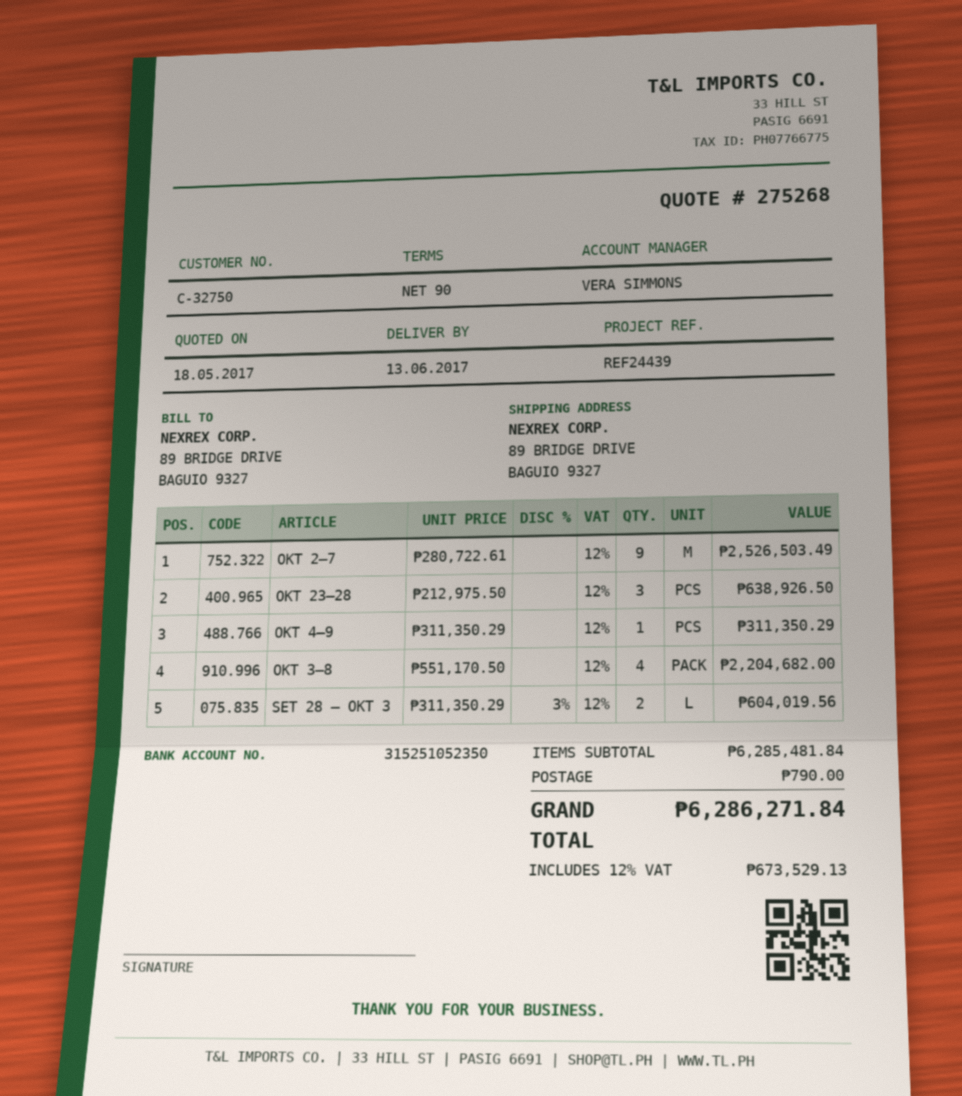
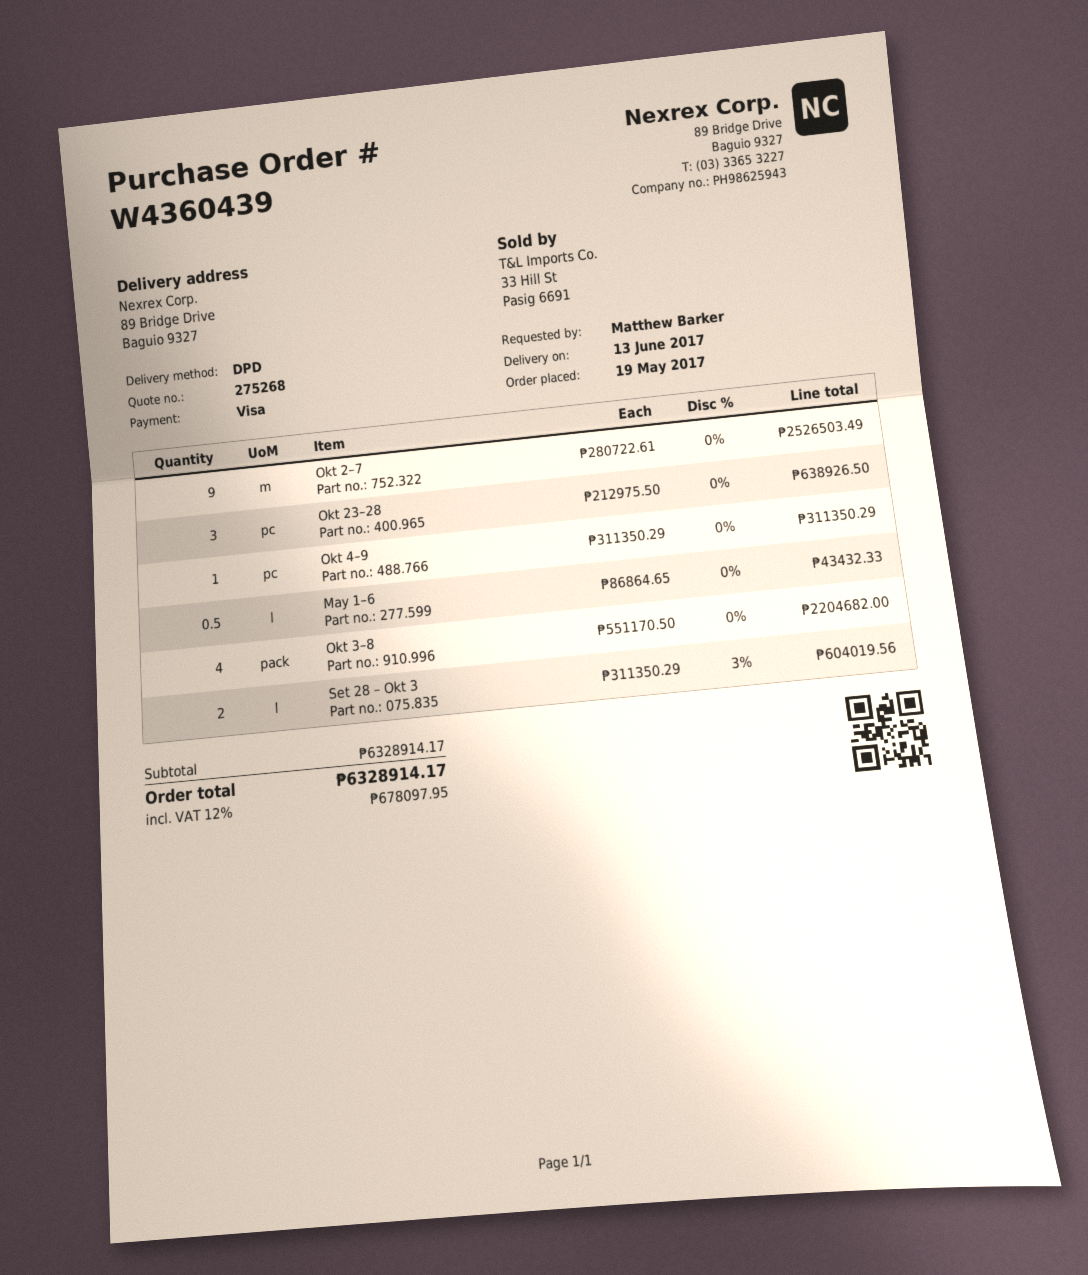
May 1–6: none -> 0.5 x 86864.65 = 43432.33
subtotal: 6285481.84 -> 6328914.17
shipping: 790.00 -> none
tax: 12% = 673529.13 -> 12% = 678097.95
total: 6286271.84 -> 6328914.17

